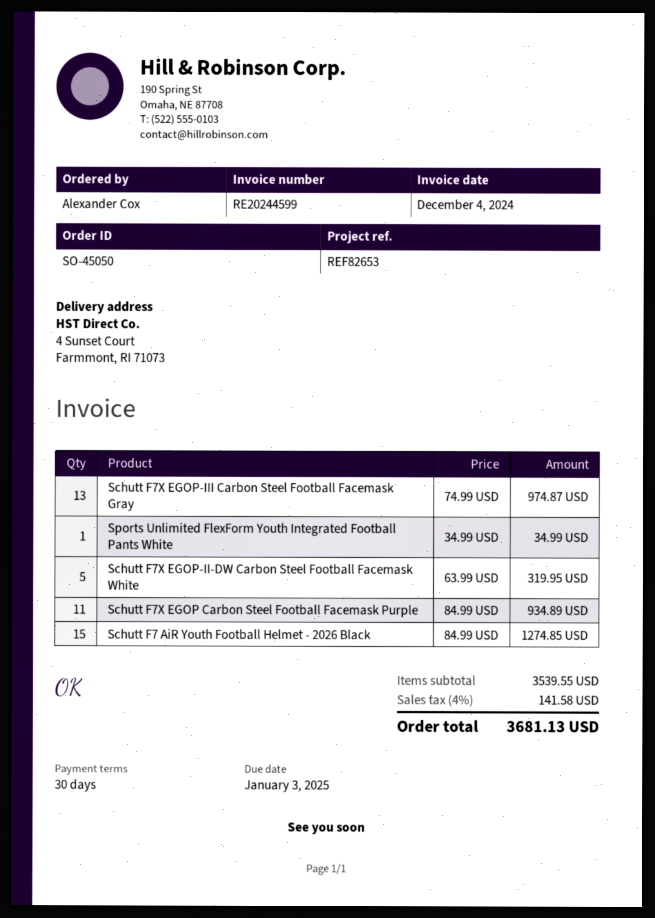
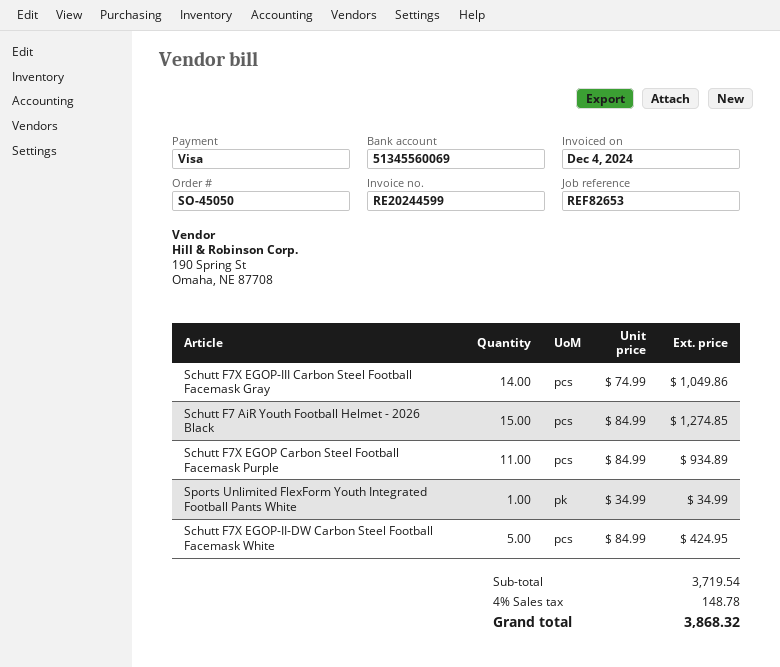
Schutt F7X EGOP-III Carbon Steel Football Facemask Gray: 13 x 74.99 = 974.87 -> 14 x 74.99 = 1049.86
Schutt F7X EGOP-II-DW Carbon Steel Football Facemask White: 5 x 63.99 = 319.95 -> 5 x 84.99 = 424.95
subtotal: 3539.55 -> 3719.54
tax: 4% = 141.58 -> 4% = 148.78
total: 3681.13 -> 3868.32

